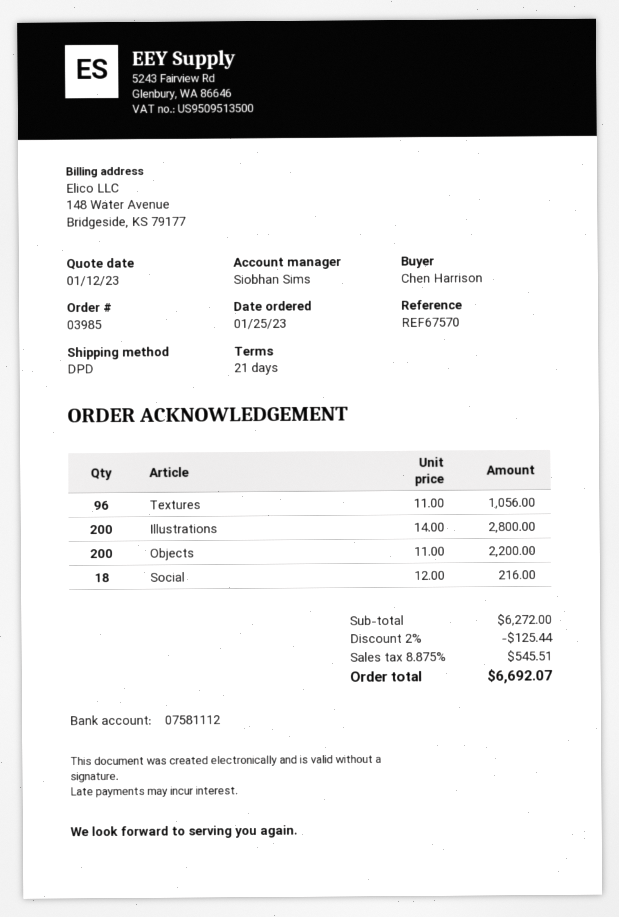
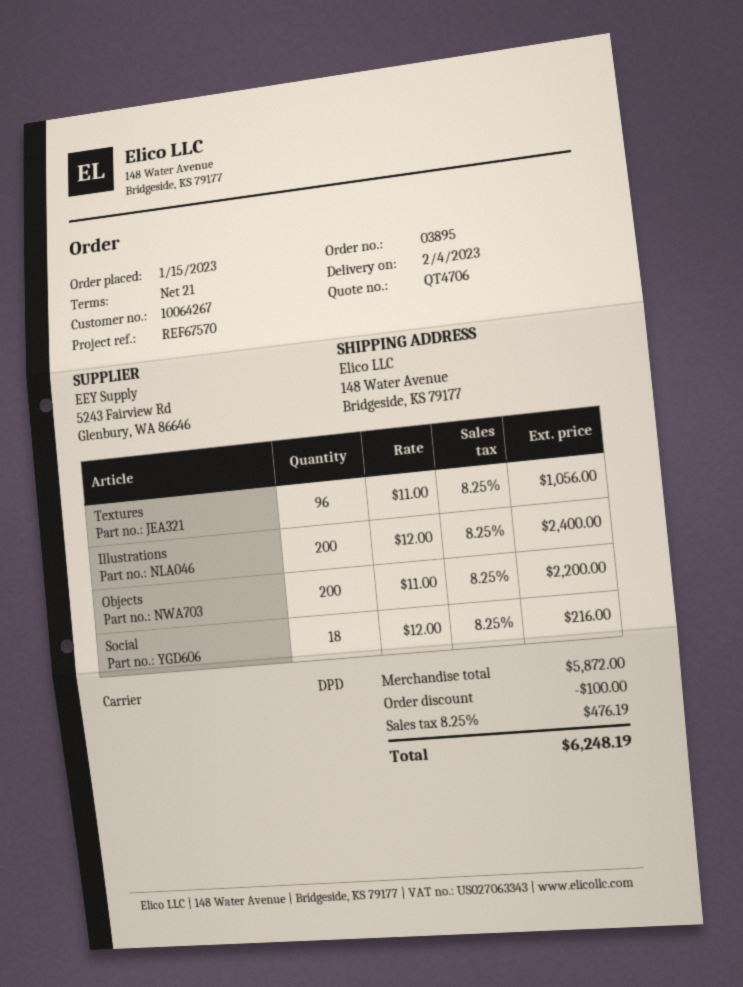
order number: 03985 -> 03895
order date: 2023-01-25 -> 2023-01-15
Illustrations: 200 x 14.00 = 2800.00 -> 200 x 12.00 = 2400.00
subtotal: 6272.00 -> 5872.00
discount: 125.44 -> 100.00
tax: 8.875% = 545.51 -> 8.25% = 476.19
total: 6692.07 -> 6248.19

